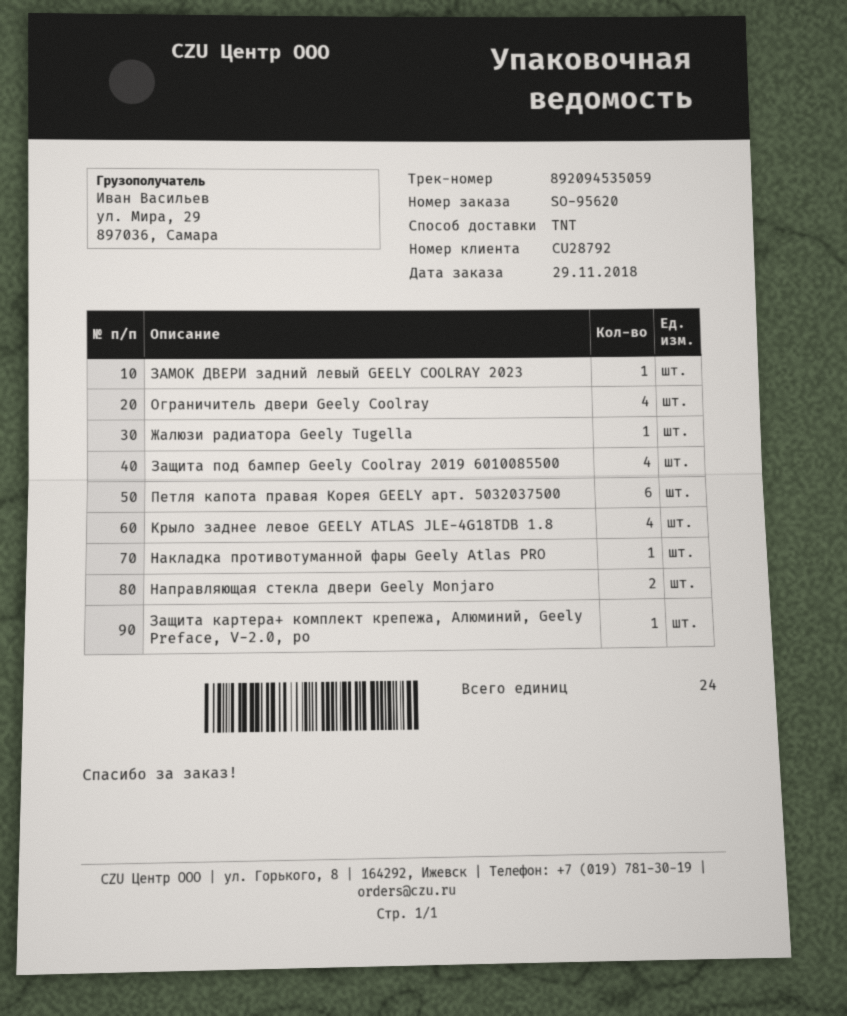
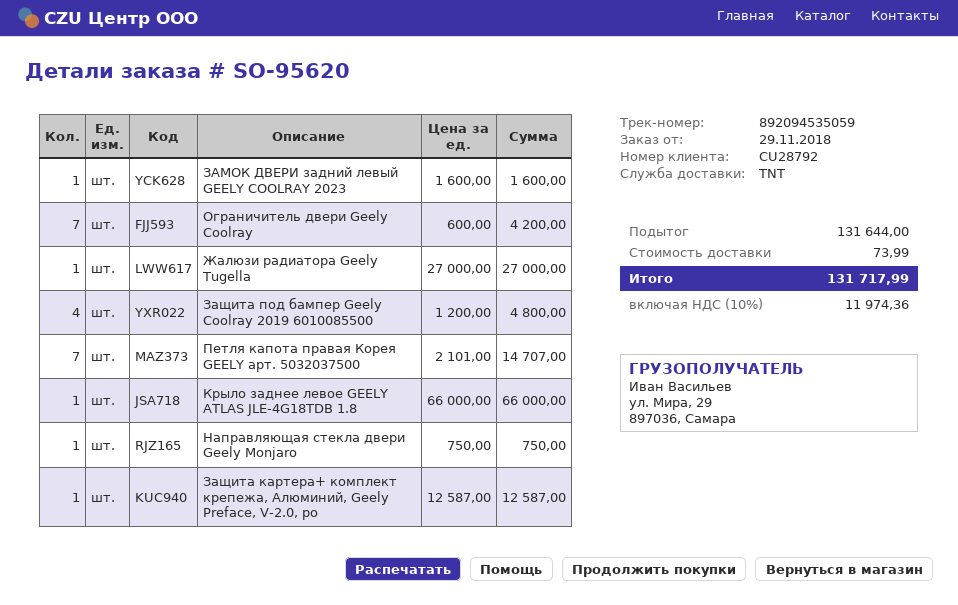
Ограничитель двери Geely Coolray: 4 -> 7
Петля капота правая Корея GEELY арт. 5032037500: 6 -> 7
Крыло заднее левое GEELY ATLAS JLE-4G18TDB 1.8: 4 -> 1
Накладка противотуманной фары Geely Atlas PRO: 1 -> none
Направляющая стекла двери Geely Monjaro: 2 -> 1

